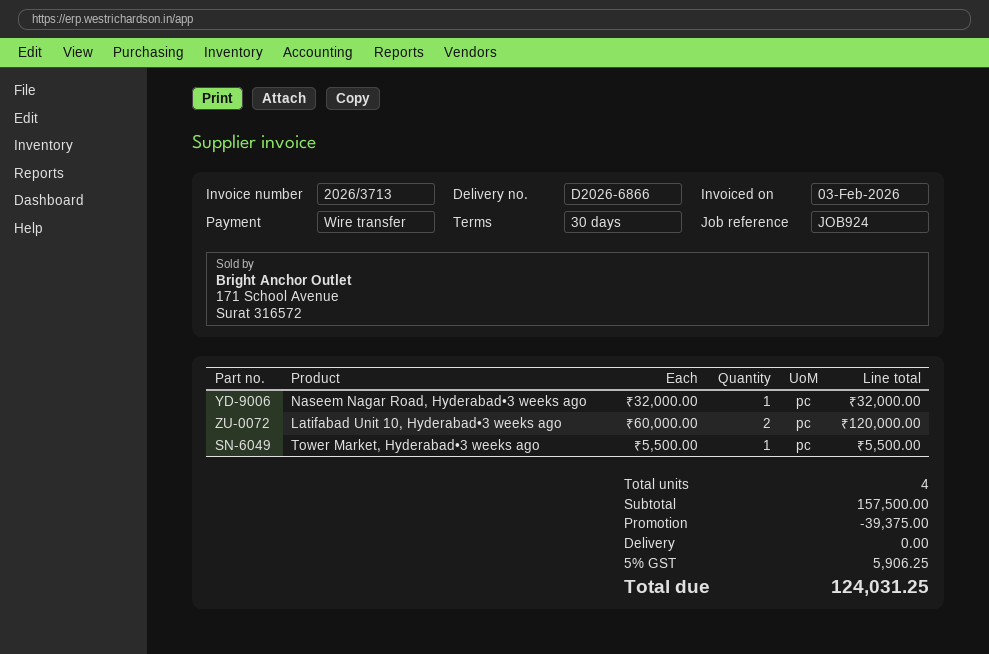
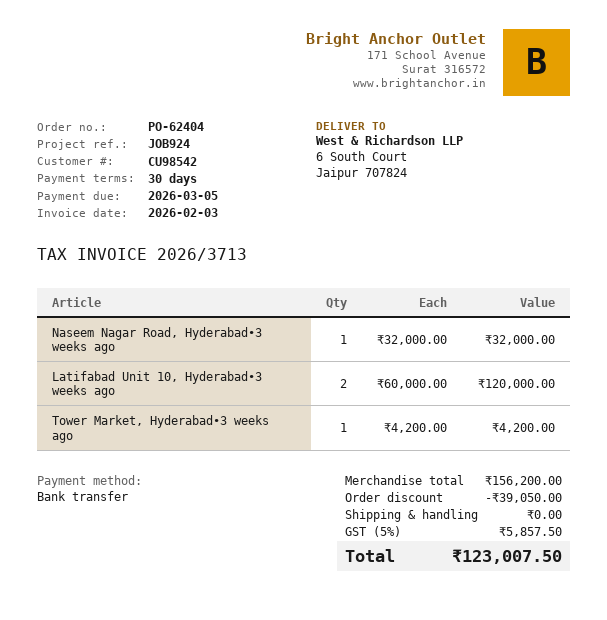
Tower Market, Hyderabad•3 weeks ago: 1 x 5500.00 = 5500.00 -> 1 x 4200.00 = 4200.00
subtotal: 157500.00 -> 156200.00
discount: 39375.00 -> 39050.00
tax: 5% = 5906.25 -> 5% = 5857.50
total: 124031.25 -> 123007.50

